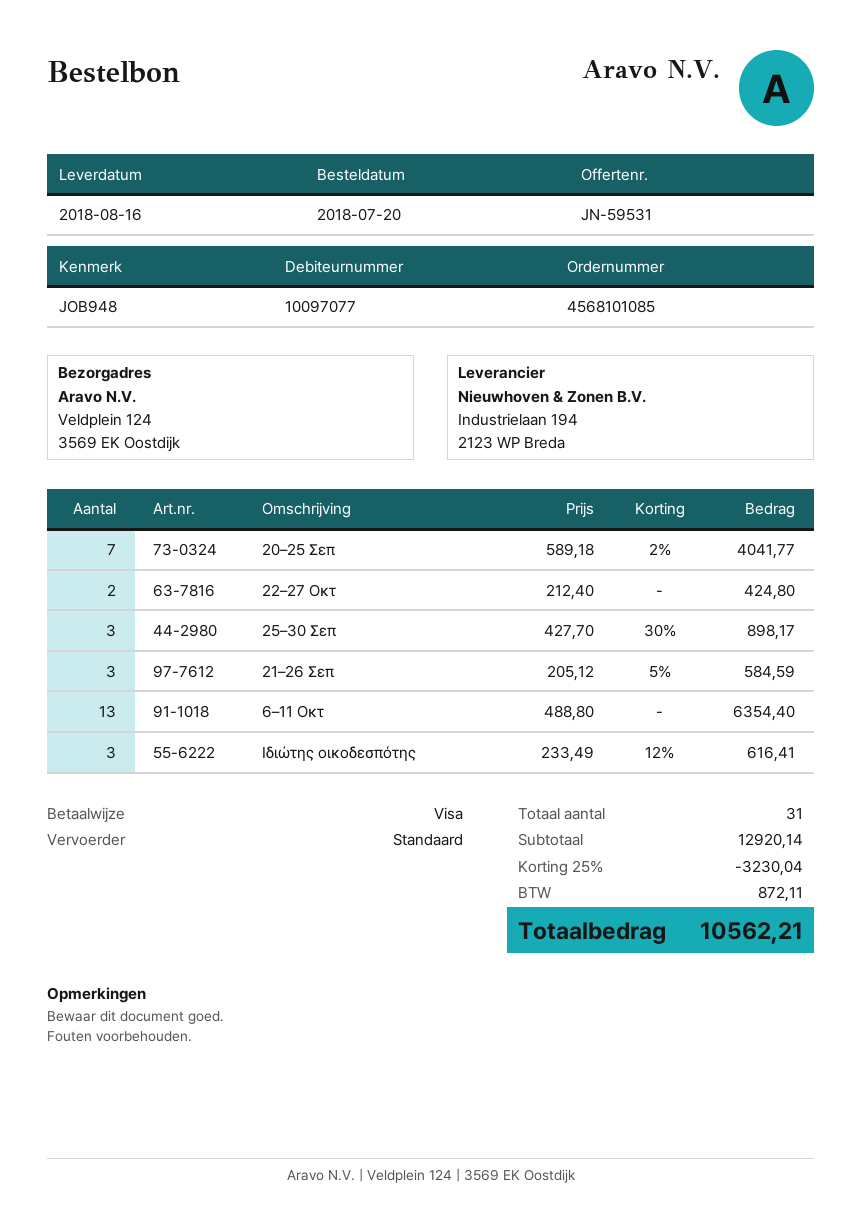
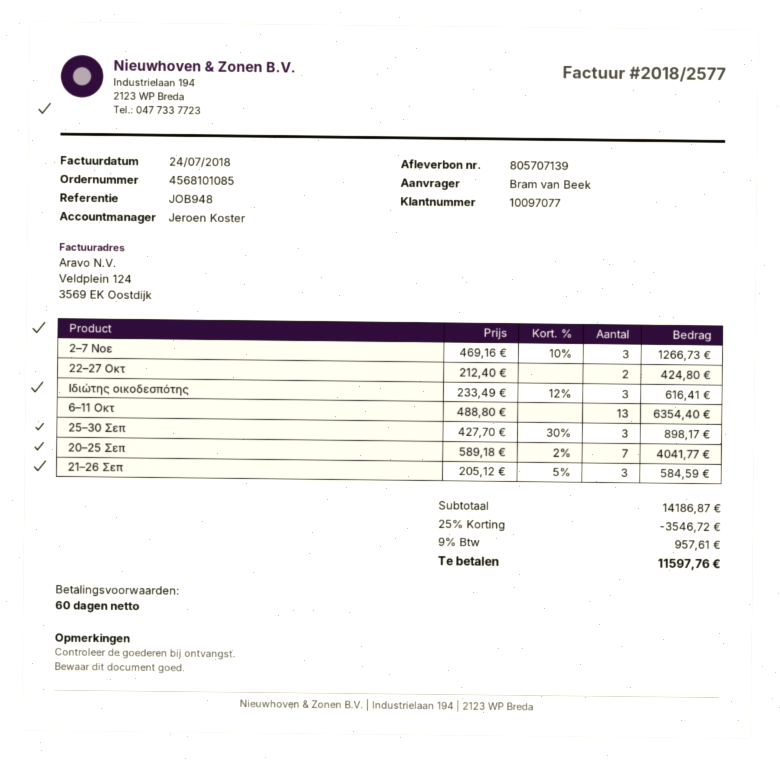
2–7 Νοε: none -> 3 x 469.16 - 10% = 1266.73
subtotal: 12920.14 -> 14186.87
discount: 25% = 3230.04 -> 25% = 3546.72
tax: 872.11 -> 957.61
total: 10562.21 -> 11597.76

